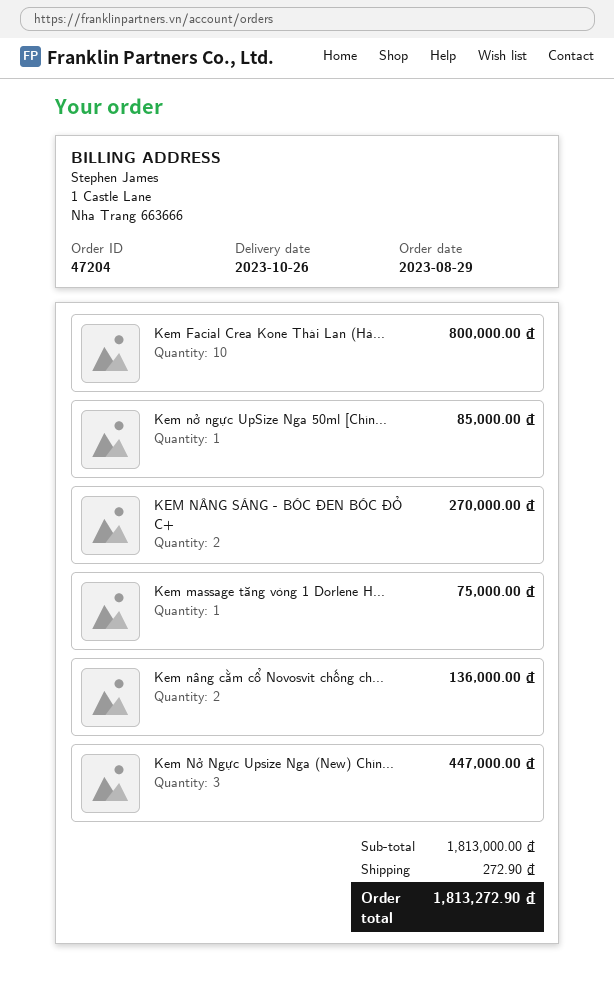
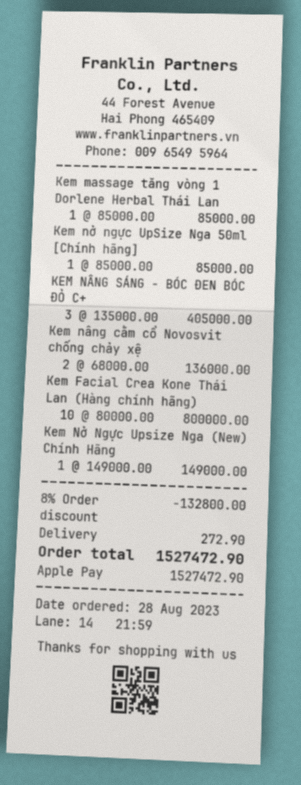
order date: 2023-08-29 -> 2023-08-28
KEM NÂNG SÁNG - BÓC ĐEN BÓC ĐỎ C+: 2 for 270000.00 -> 3 for 405000.00
Kem massage tăng vòng 1 Dorlene H...: 1 for 75000.00 -> 1 for 85000.00
Kem Nở Ngực Upsize Nga (New) Chín...: 3 for 447000.00 -> 1 for 149000.00
discount: none -> 8% = 132800.00
total: 1813272.90 -> 1527472.90

